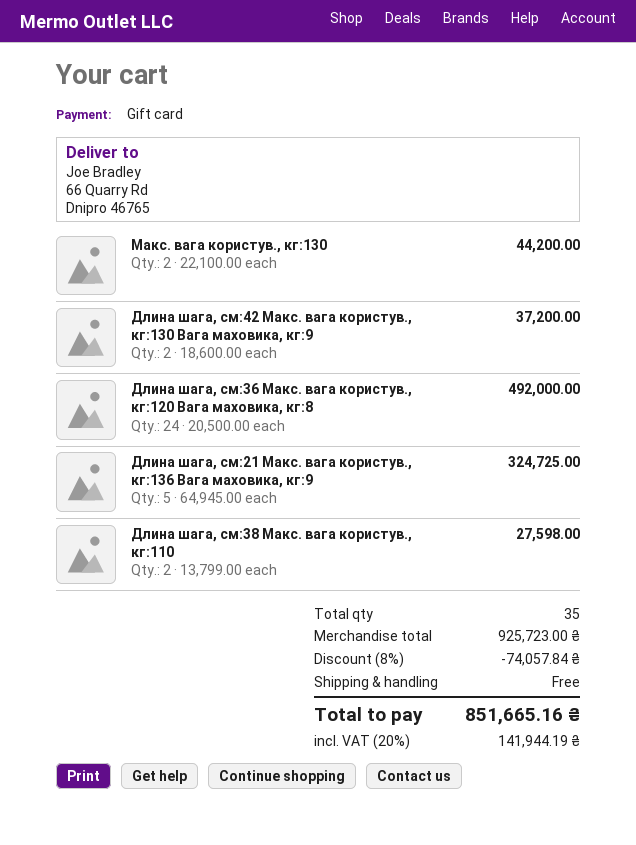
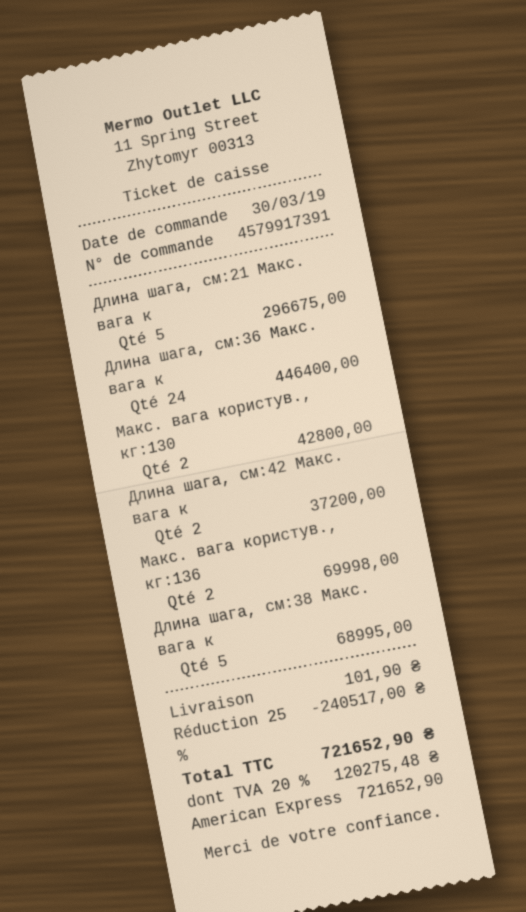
payment method: gift card -> American Express
Макс. вага користув., кг:130: 2 for 44200.00 -> 2 for 42800.00
Длина шага, см:36 Макс. вага користув., кг:120 Вага маховика, кг:8: 24 for 492000.00 -> 24 for 446400.00
Длина шага, см:21 Макс. вага користув., кг:136 Вага маховика, кг:9: 5 for 324725.00 -> 5 for 296675.00
Длина шага, см:38 Макс. вага користув., кг:110: 2 for 27598.00 -> 5 for 68995.00
Макс. вага користув., кг:136: none -> 2 for 69998.00
discount: 8% = 74057.84 -> 25% = 240517.00
shipping: 0.00 -> 101.90
tax: 20% = 141944.19 -> 20% = 120275.48
total: 851665.16 -> 721652.90

